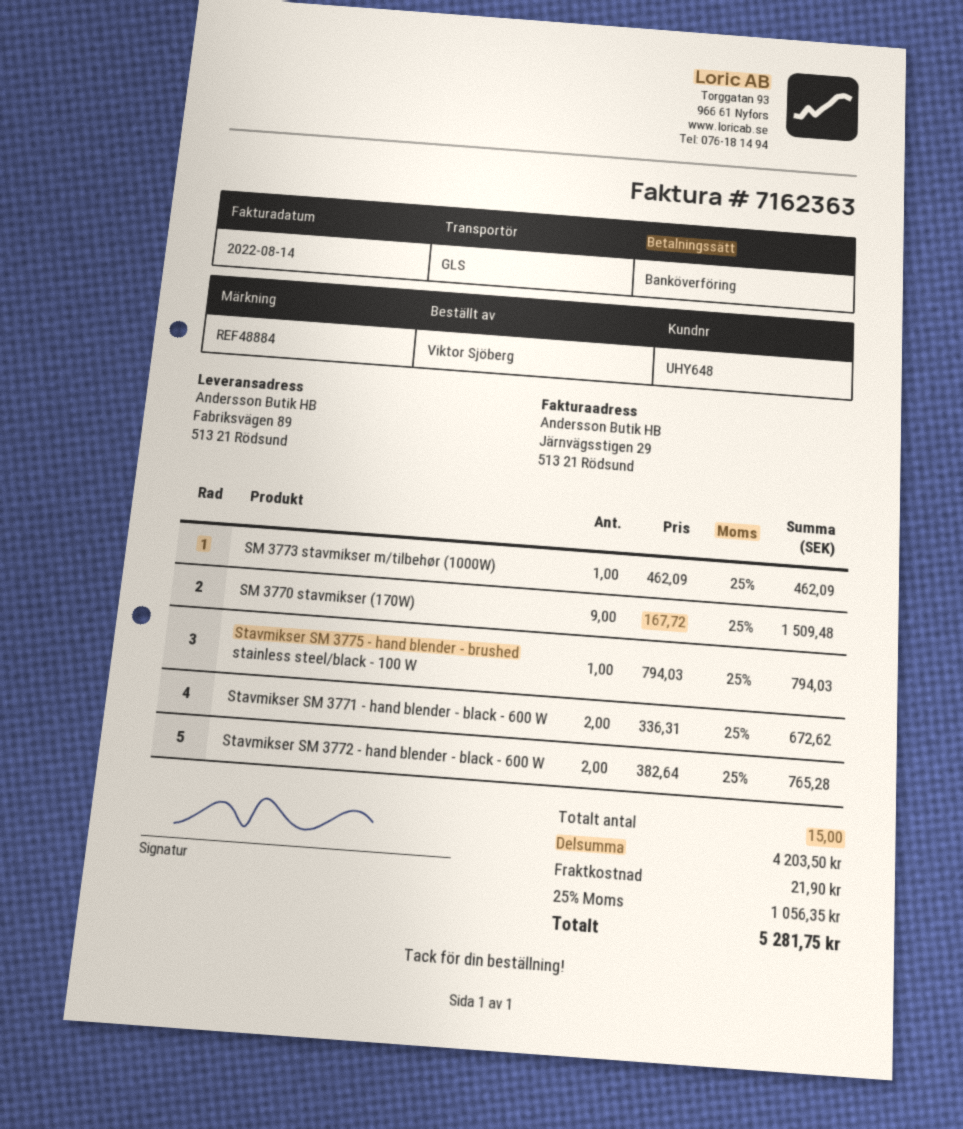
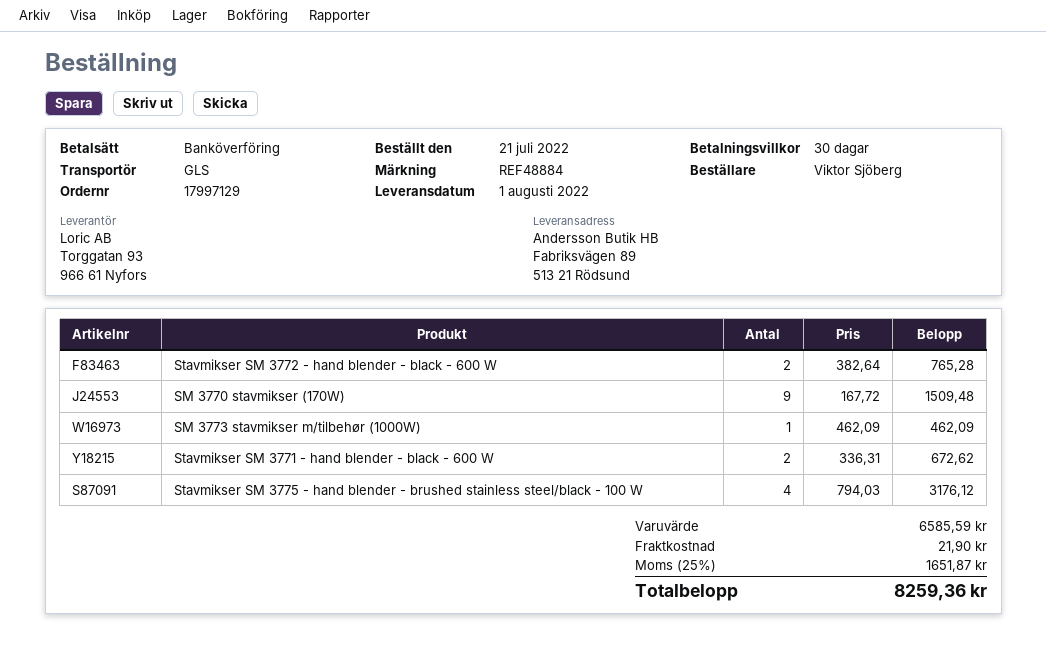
Stavmikser SM 3775 - hand blender - brushed stainless steel/black - 100 W: 1 x 794.03 = 794.03 -> 4 x 794.03 = 3176.12
subtotal: 4203.50 -> 6585.59
tax: 25% = 1056.35 -> 25% = 1651.87
total: 5281.75 -> 8259.36

